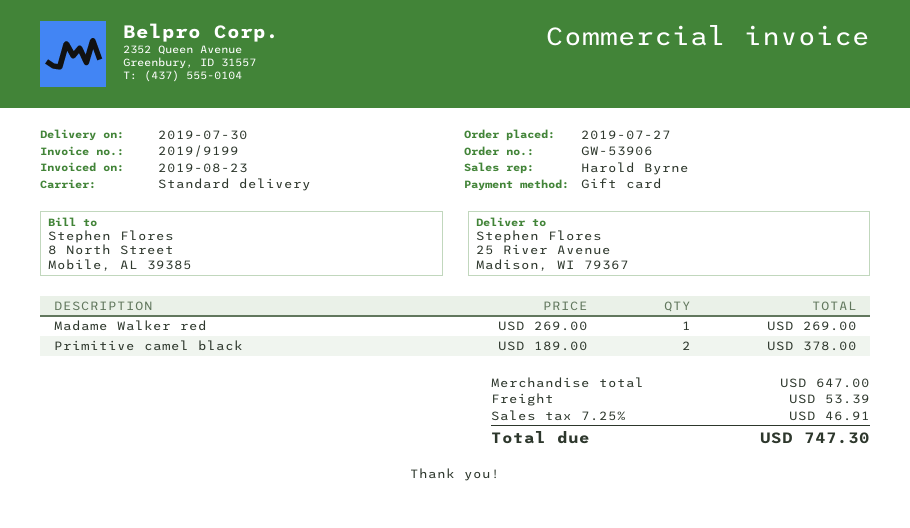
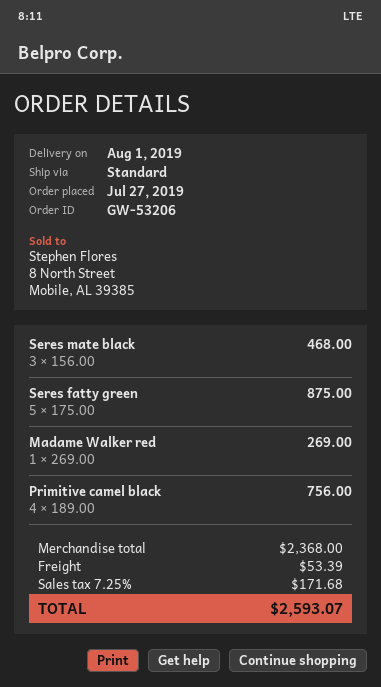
order number: GW-53906 -> GW-53206
delivery date: 2019-07-30 -> 2019-08-01
Primitive camel black: 2 x 189.00 = 378.00 -> 4 x 189.00 = 756.00
Seres mate black: none -> 3 x 156.00 = 468.00
Seres fatty green: none -> 5 x 175.00 = 875.00
subtotal: 647.00 -> 2368.00
tax: 7.25% = 46.91 -> 7.25% = 171.68
total: 747.30 -> 2593.07

